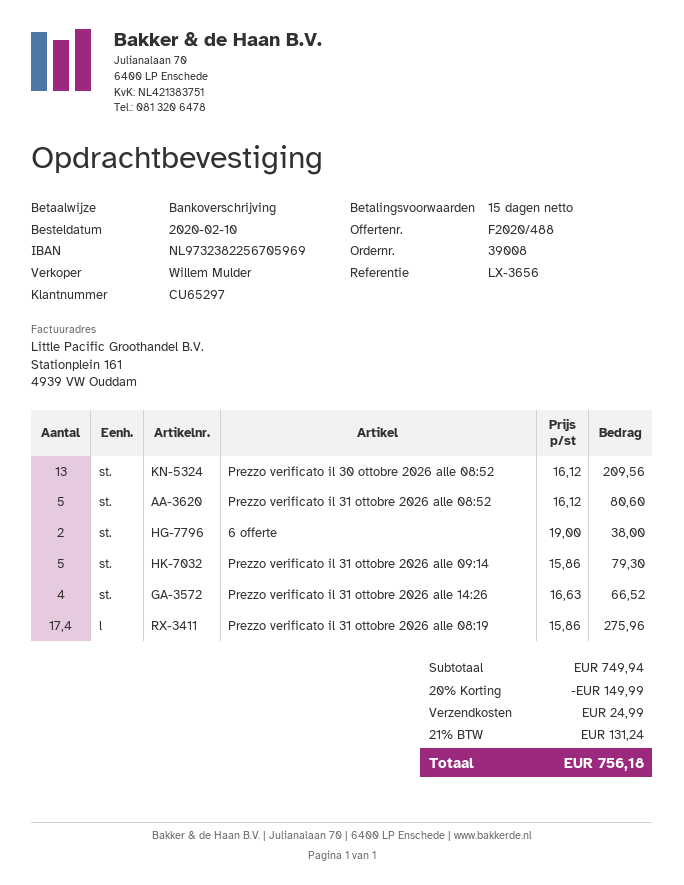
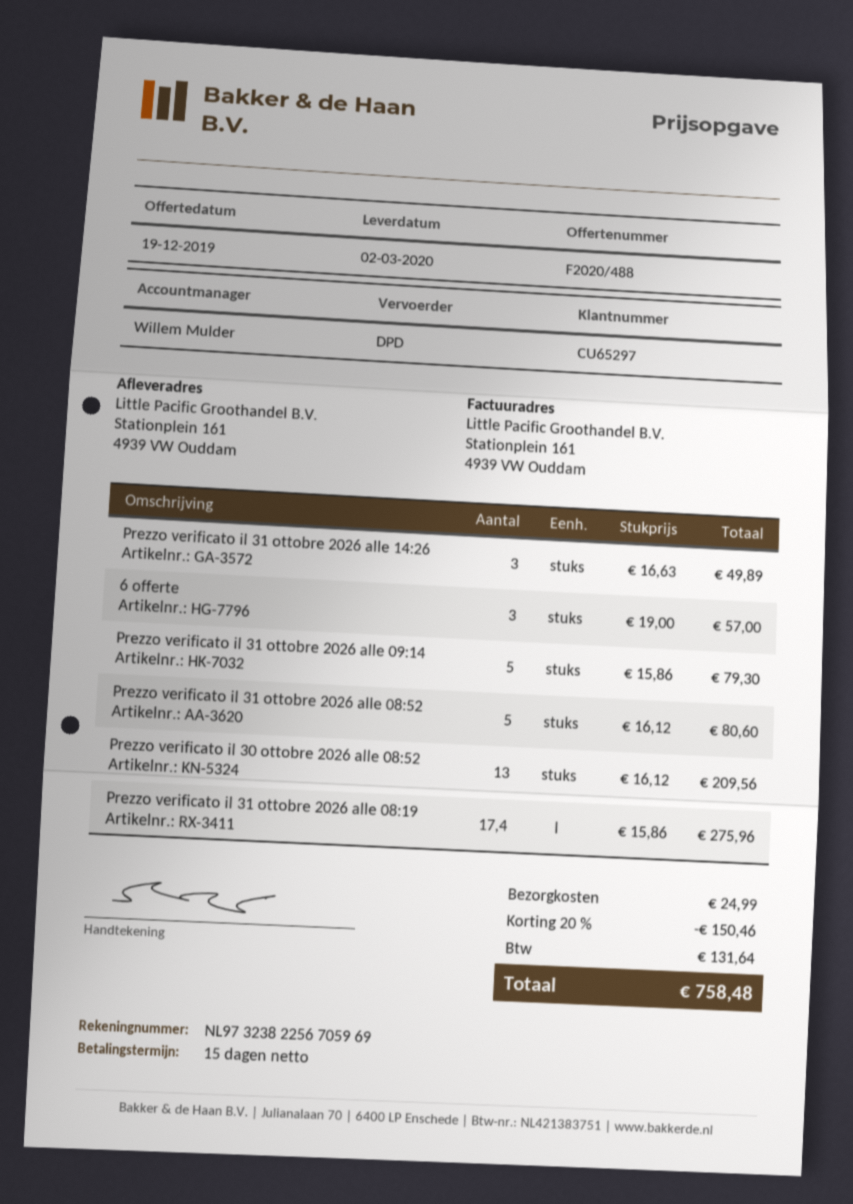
6 offerte: 2 x 19.00 = 38.00 -> 3 x 19.00 = 57.00
Prezzo verificato il 31 ottobre 2026 alle 14:26: 4 x 16.63 = 66.52 -> 3 x 16.63 = 49.89
discount: 20% = 149.99 -> 20% = 150.46
tax: 131.24 -> 131.64
total: 756.18 -> 758.48

